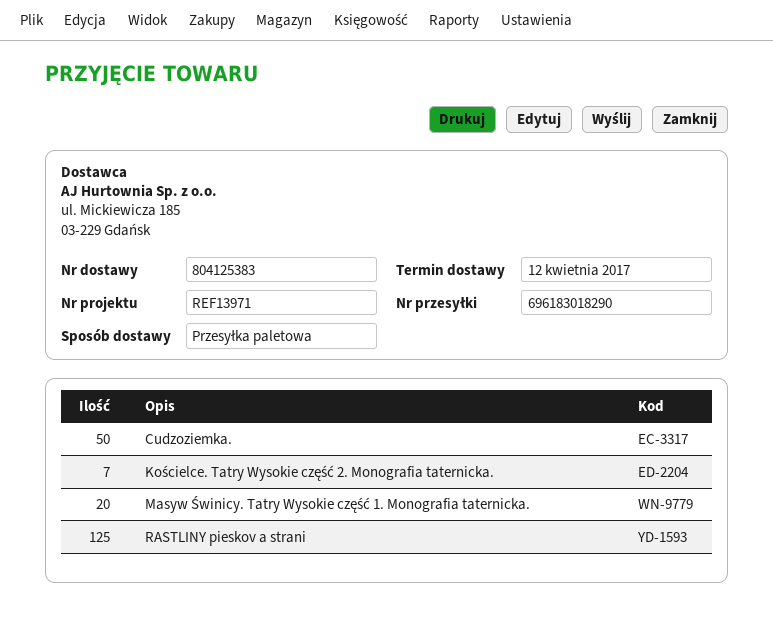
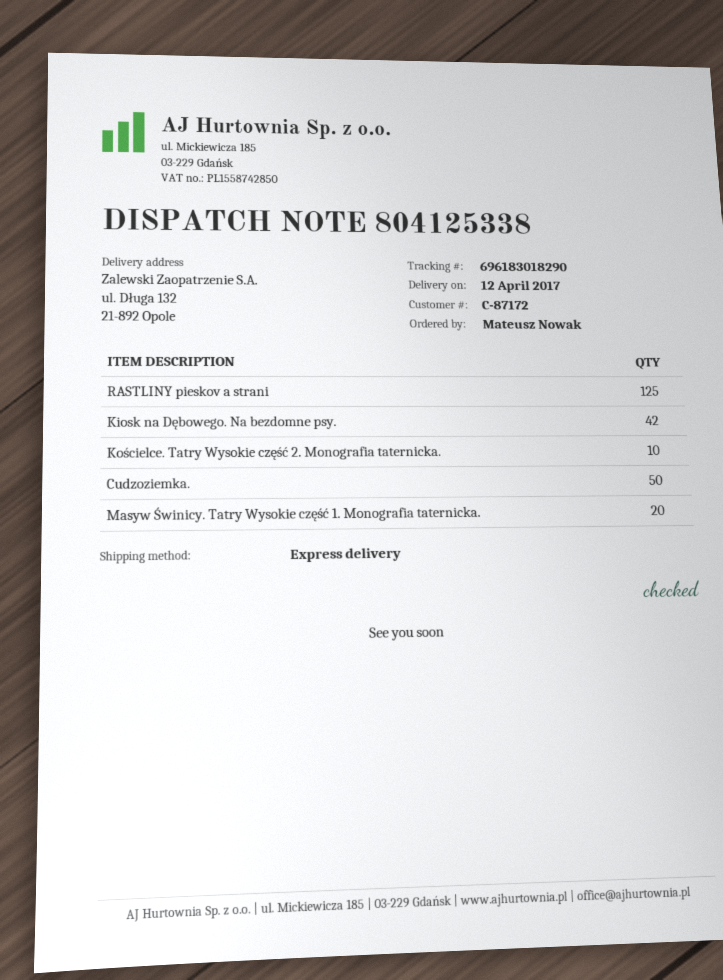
delivery note number: 804125383 -> 804125338
shipping method: pallet freight -> express
Kościelce. Tatry Wysokie część 2. Monografia taternicka.: 7 -> 10
Kiosk na Dębowego. Na bezdomne psy.: none -> 42

